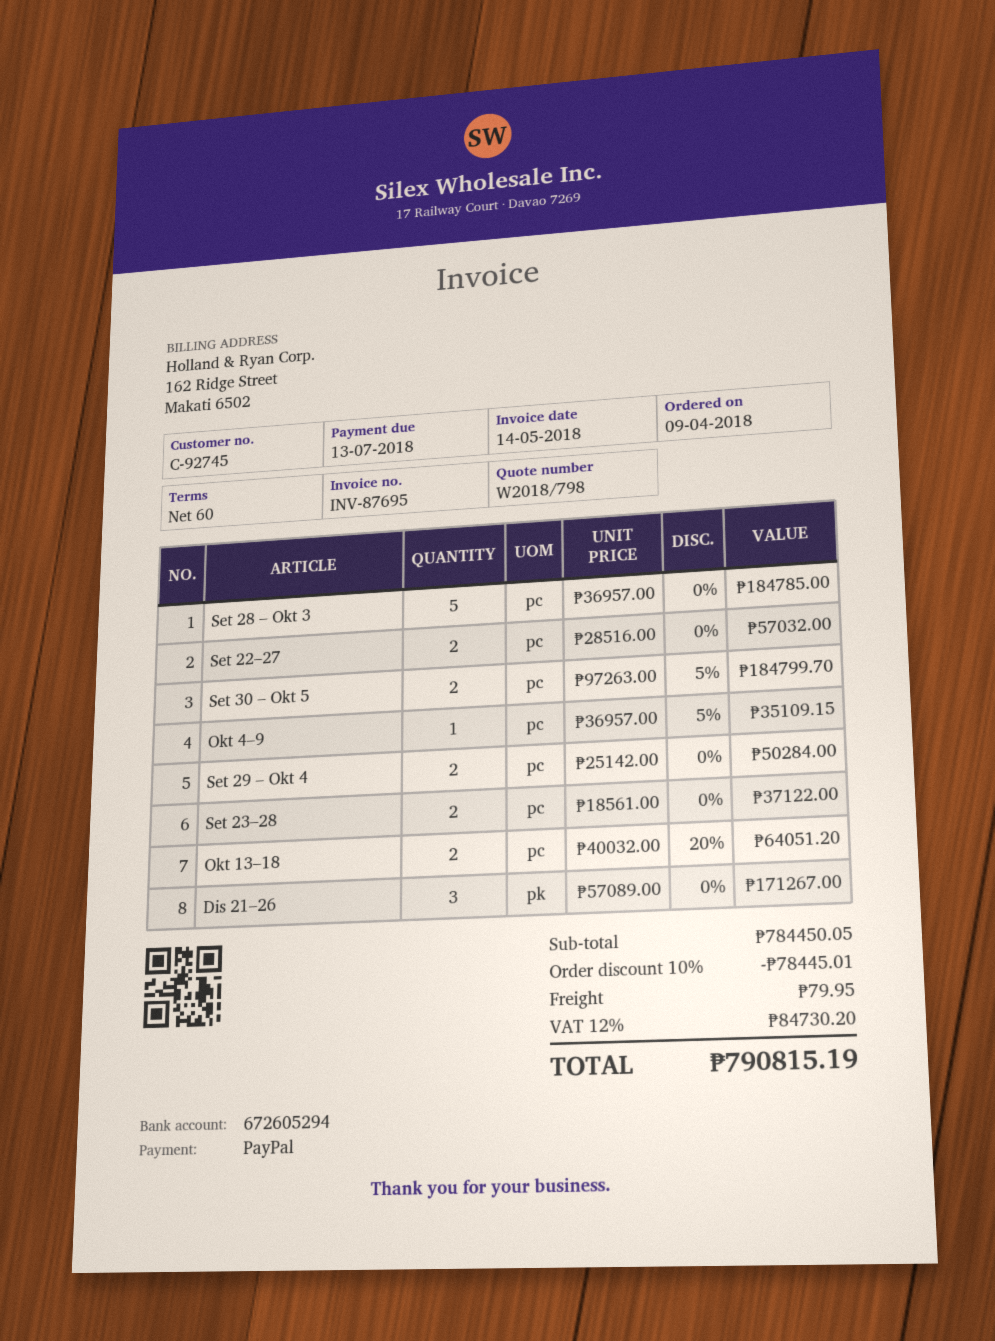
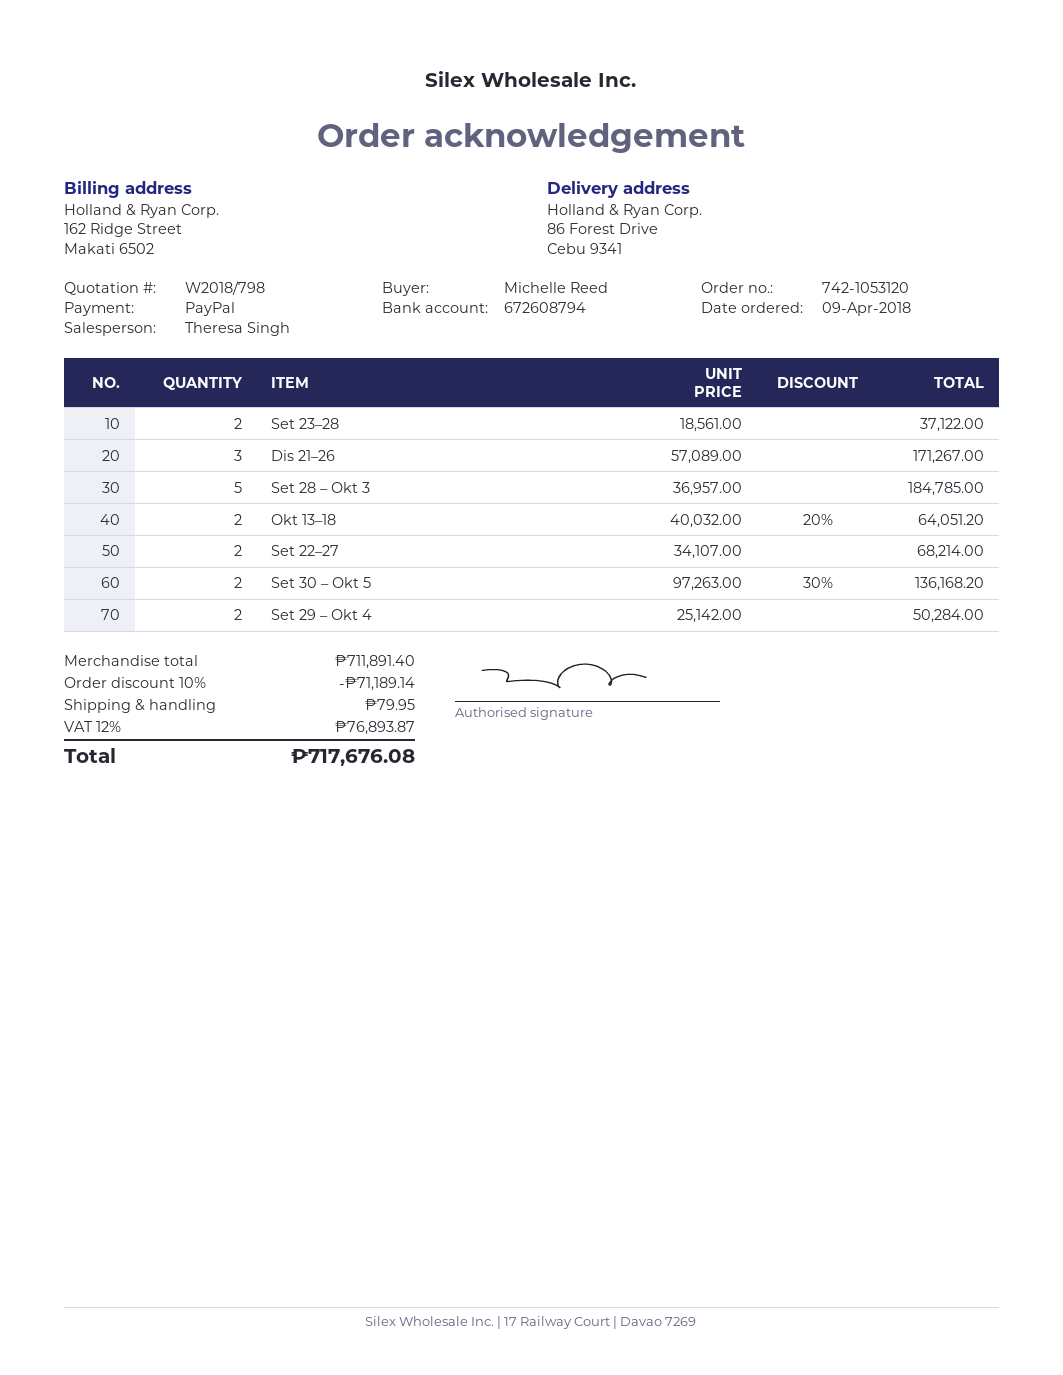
bank account: 672605294 -> 672608794
Set 22–27: 2 x 28516.00 = 57032.00 -> 2 x 34107.00 = 68214.00
Set 30 – Okt 5: 2 x 97263.00 - 5% = 184799.70 -> 2 x 97263.00 - 30% = 136168.20
Okt 4–9: 1 x 36957.00 - 5% = 35109.15 -> none
subtotal: 784450.05 -> 711891.40
discount: 10% = 78445.01 -> 10% = 71189.14
tax: 12% = 84730.20 -> 12% = 76893.87
total: 790815.19 -> 717676.08

